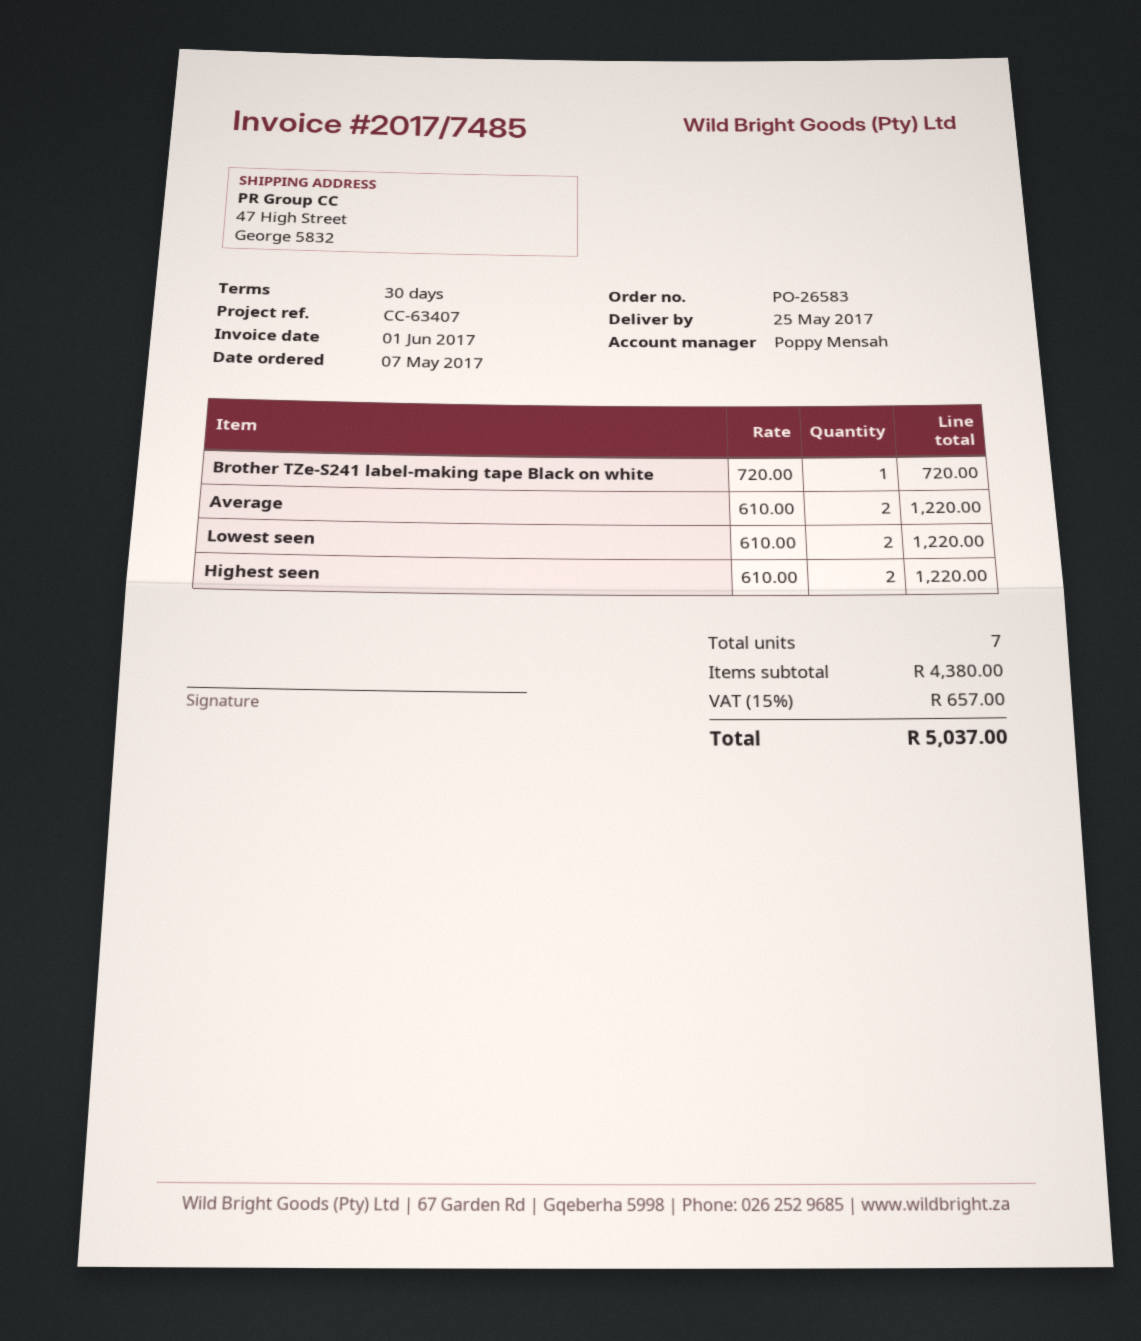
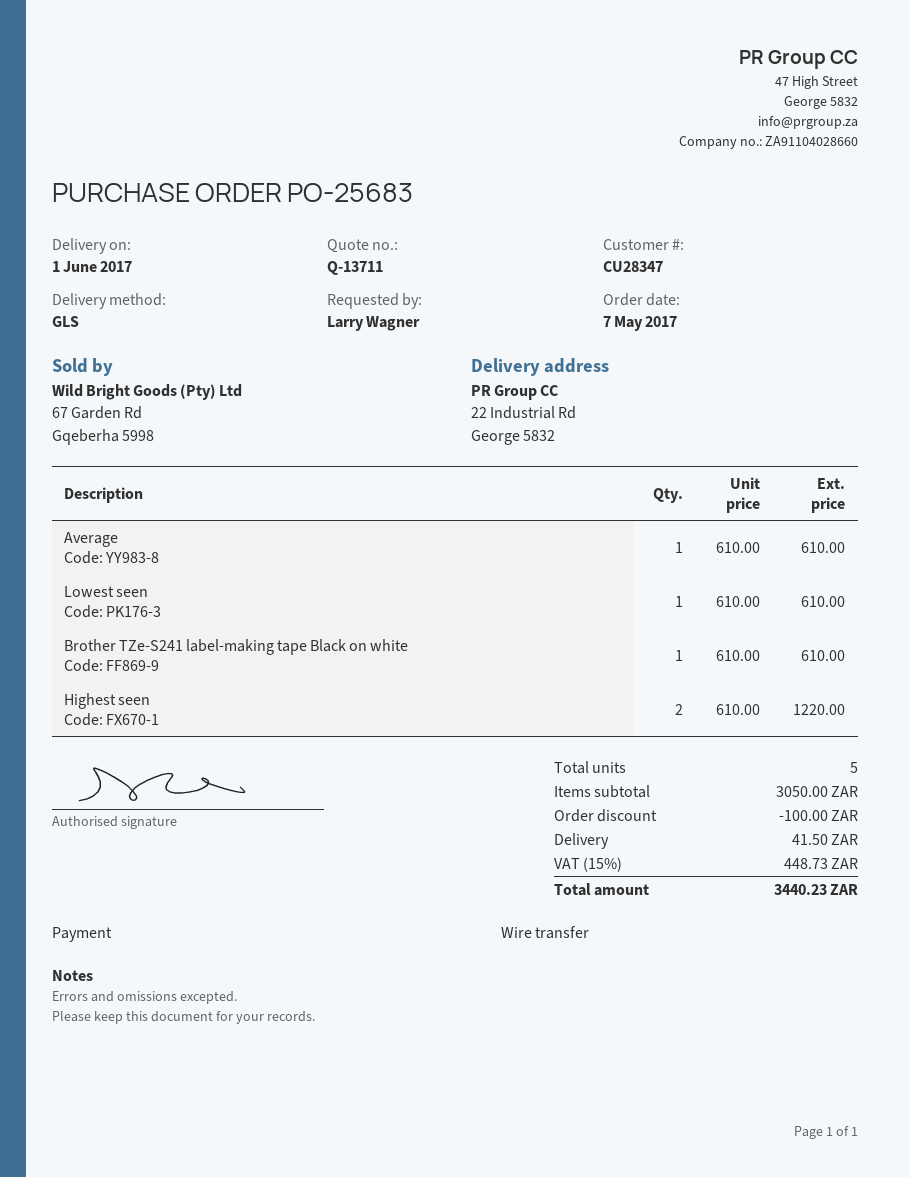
order number: PO-26583 -> PO-25683
delivery date: 2017-05-25 -> 2017-06-01
ship to: 47 High Street, George 5832 -> 22 Industrial Rd, George 5832
Brother TZe-S241 label-making tape Black on white: 1 x 720.00 = 720.00 -> 1 x 610.00 = 610.00
Average: 2 x 610.00 = 1220.00 -> 1 x 610.00 = 610.00
Lowest seen: 2 x 610.00 = 1220.00 -> 1 x 610.00 = 610.00
total quantity: 7 -> 5
subtotal: 4380.00 -> 3050.00
discount: none -> 100.00
shipping: none -> 41.50
tax: 15% = 657.00 -> 15% = 448.73
total: 5037.00 -> 3440.23

